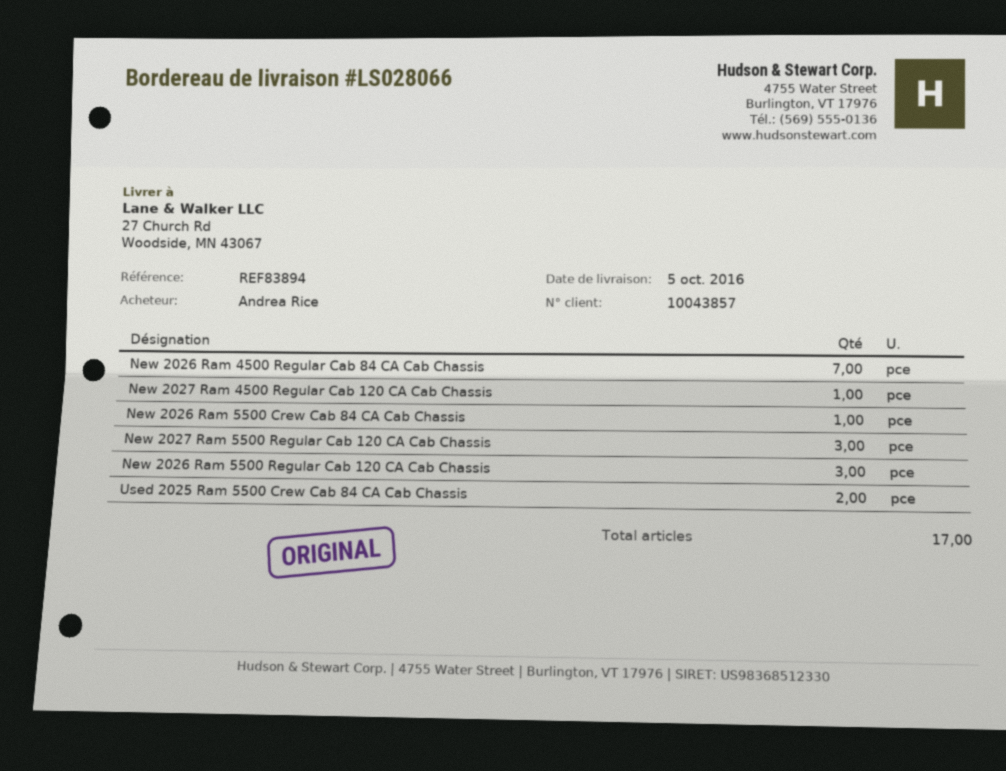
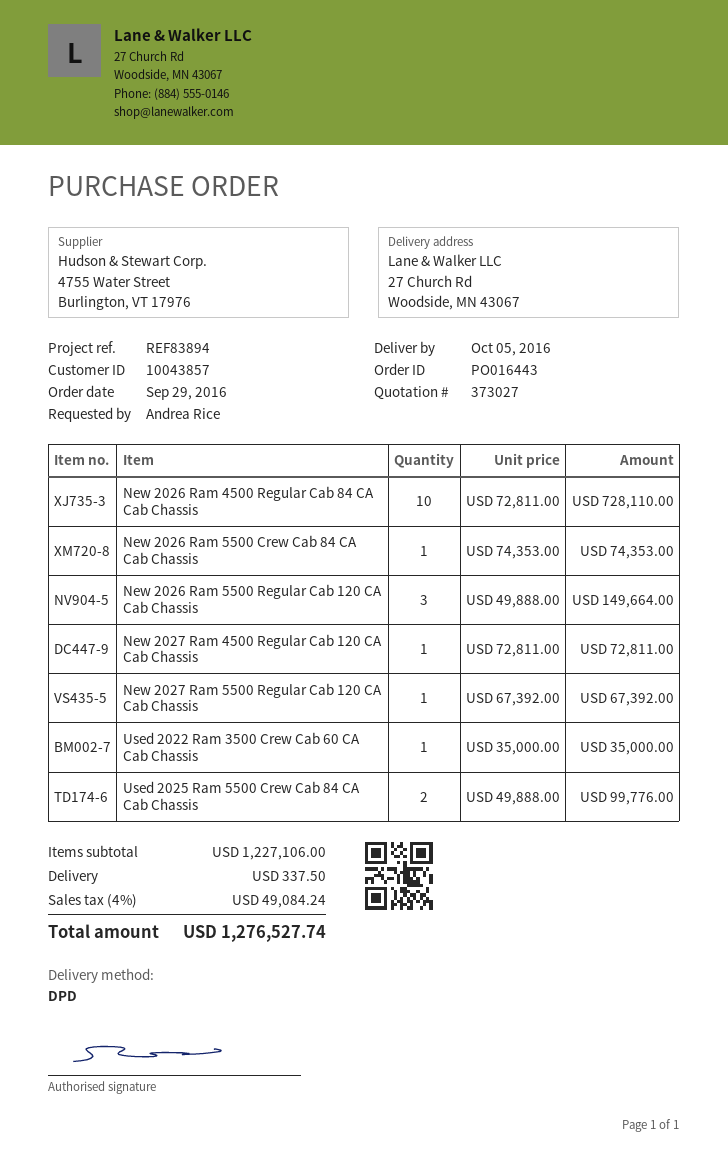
New 2026 Ram 4500 Regular Cab 84 CA Cab Chassis: 7 -> 10
New 2027 Ram 5500 Regular Cab 120 CA Cab Chassis: 3 -> 1
Used 2022 Ram 3500 Crew Cab 60 CA Cab Chassis: none -> 1

